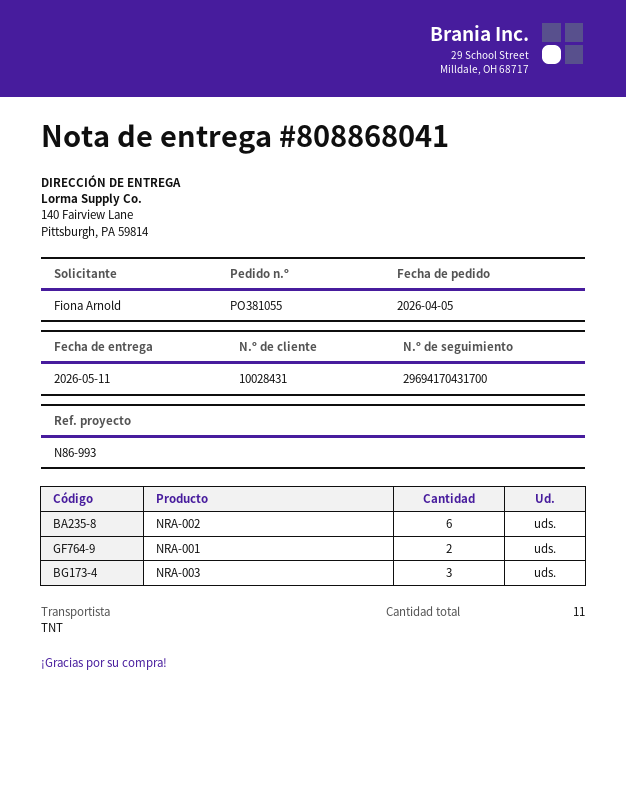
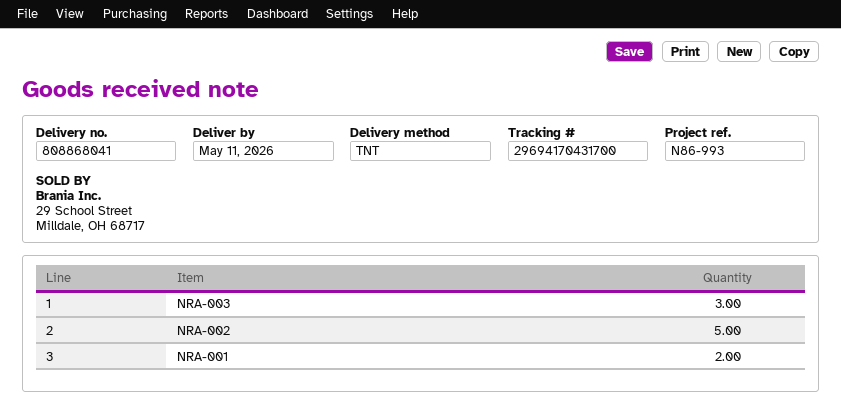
NRA-002: 6 -> 5

